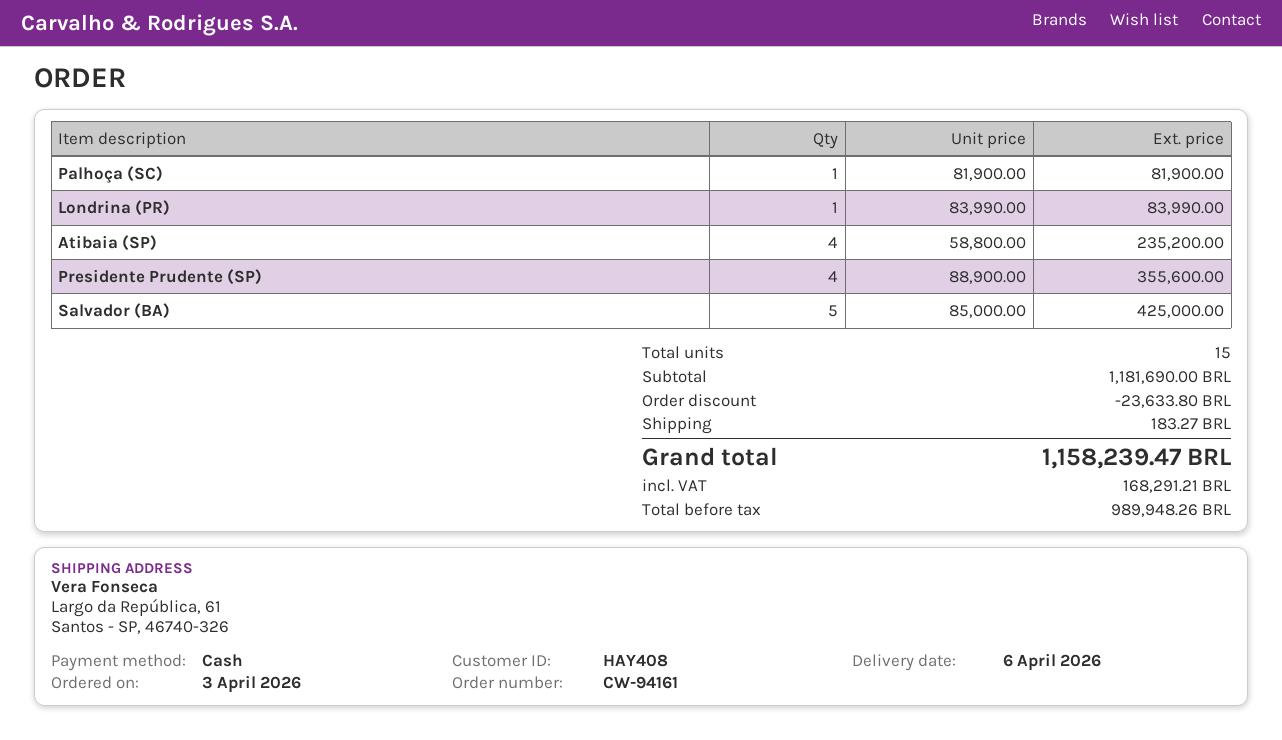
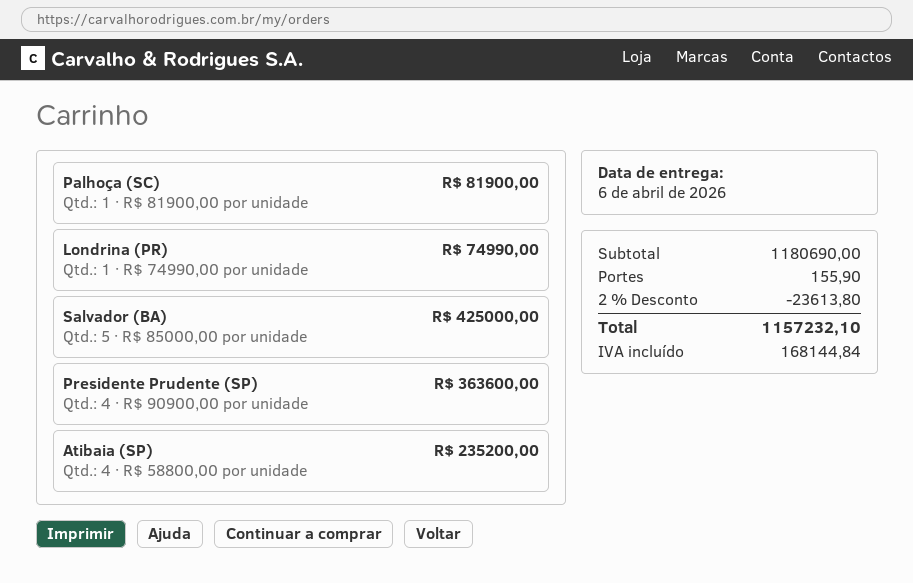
Londrina (PR): 1 x 83990.00 = 83990.00 -> 1 x 74990.00 = 74990.00
Presidente Prudente (SP): 4 x 88900.00 = 355600.00 -> 4 x 90900.00 = 363600.00
subtotal: 1181690.00 -> 1180690.00
discount: 23633.80 -> 23613.80
shipping: 183.27 -> 155.90
tax: 168291.21 -> 168144.84
total: 1158239.47 -> 1157232.10

